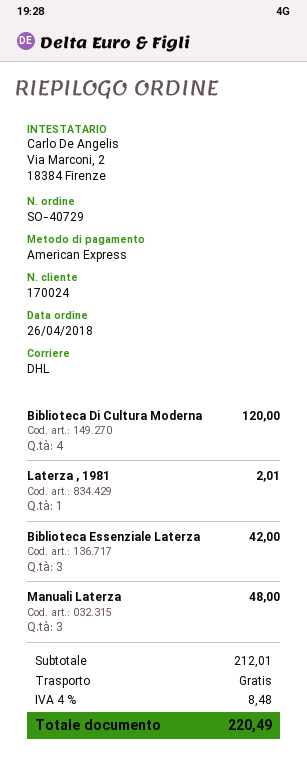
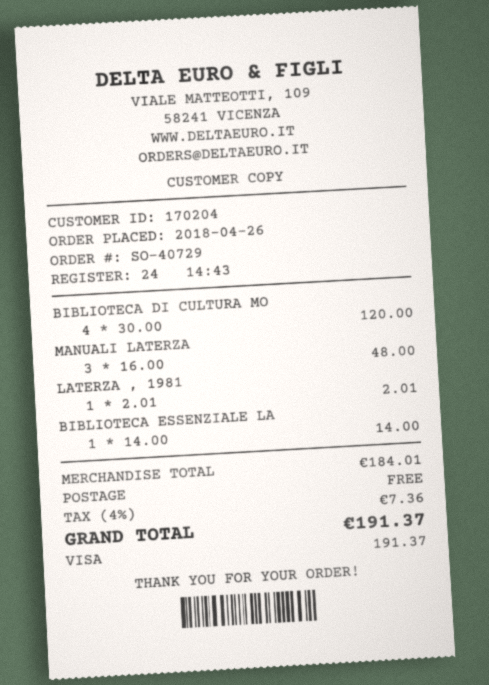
customer number: 170024 -> 170204
payment method: American Express -> Visa
Biblioteca Essenziale Laterza: 3 for 42.00 -> 1 for 14.00
subtotal: 212.01 -> 184.01
tax: 4% = 8.48 -> 4% = 7.36
total: 220.49 -> 191.37

